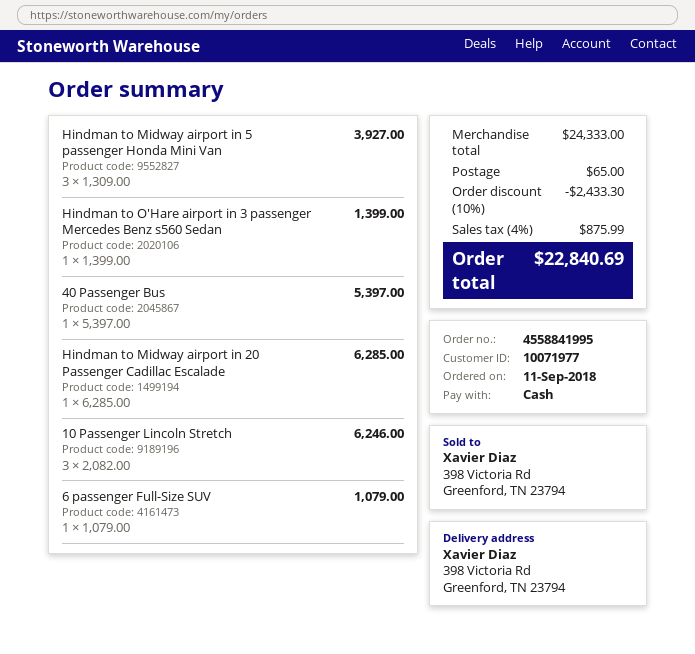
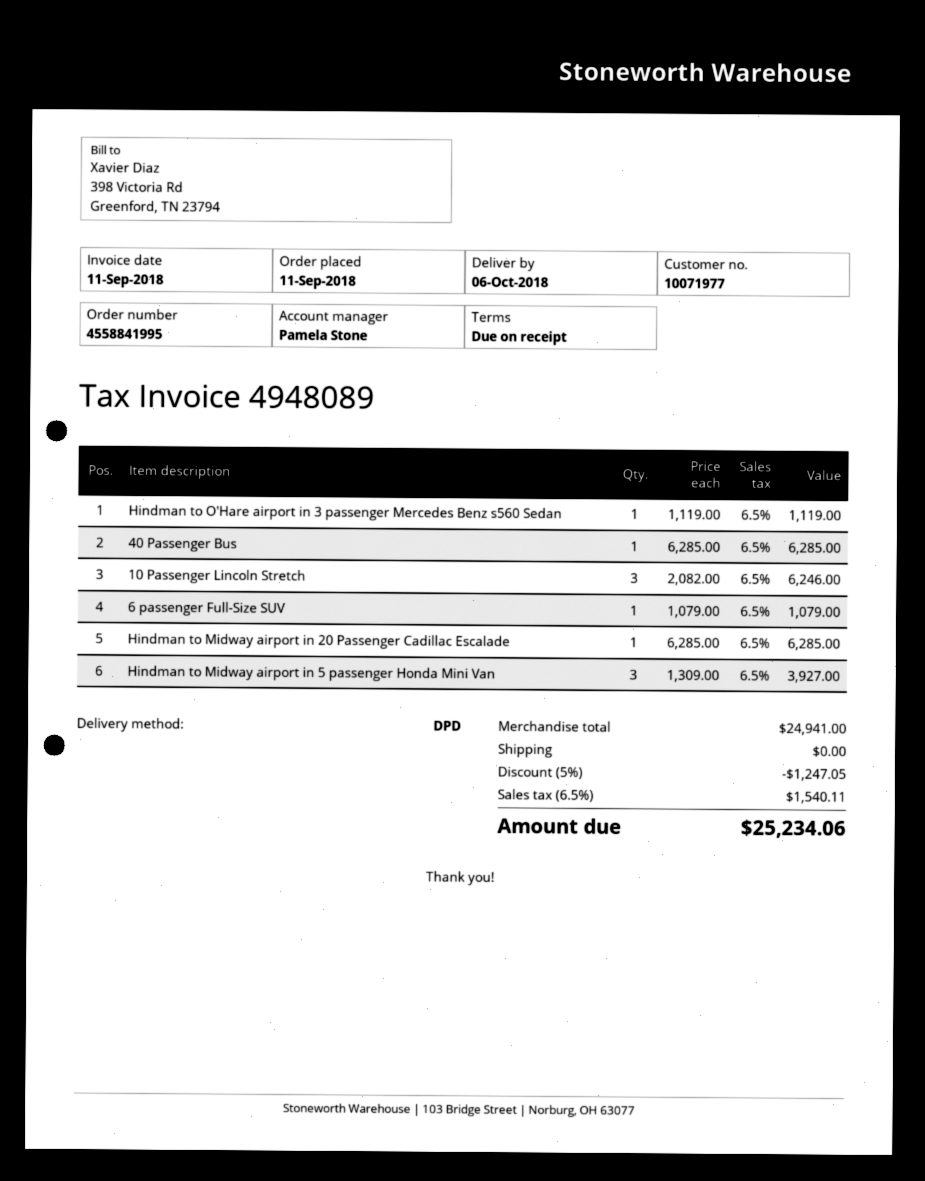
Hindman to O'Hare airport in 3 passenger Mercedes Benz s560 Sedan: 1 x 1399.00 = 1399.00 -> 1 x 1119.00 = 1119.00
40 Passenger Bus: 1 x 5397.00 = 5397.00 -> 1 x 6285.00 = 6285.00
subtotal: 24333.00 -> 24941.00
discount: 10% = 2433.30 -> 5% = 1247.05
shipping: 65.00 -> 0.00
tax: 4% = 875.99 -> 6.5% = 1540.11
total: 22840.69 -> 25234.06

